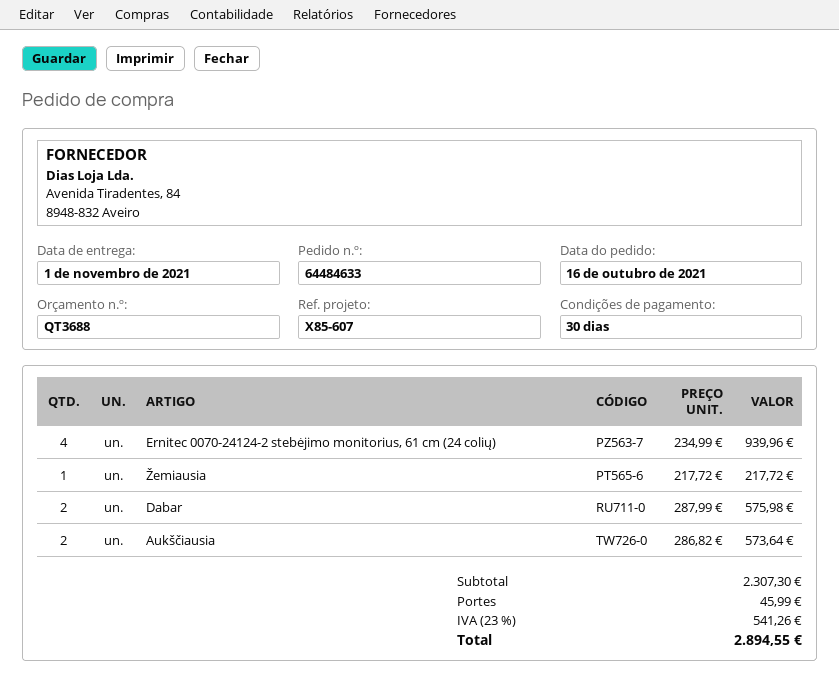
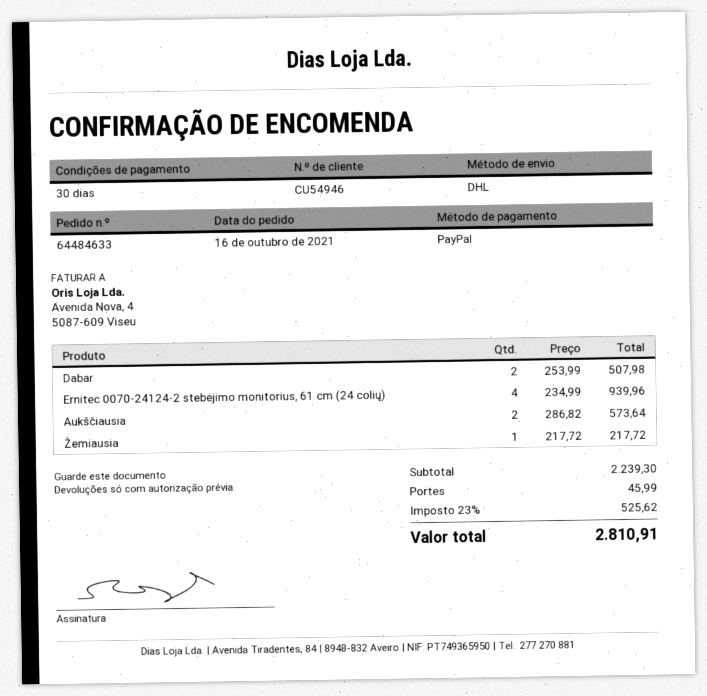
Dabar: 2 x 287.99 = 575.98 -> 2 x 253.99 = 507.98
subtotal: 2307.30 -> 2239.30
tax: 23% = 541.26 -> 23% = 525.62
total: 2894.55 -> 2810.91

